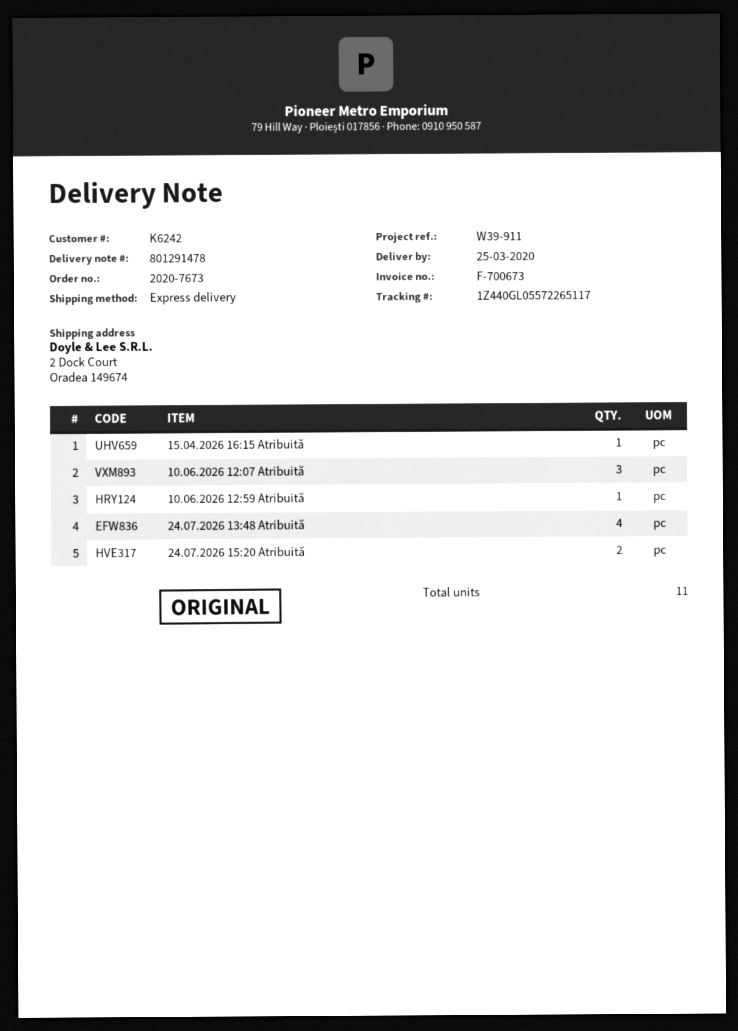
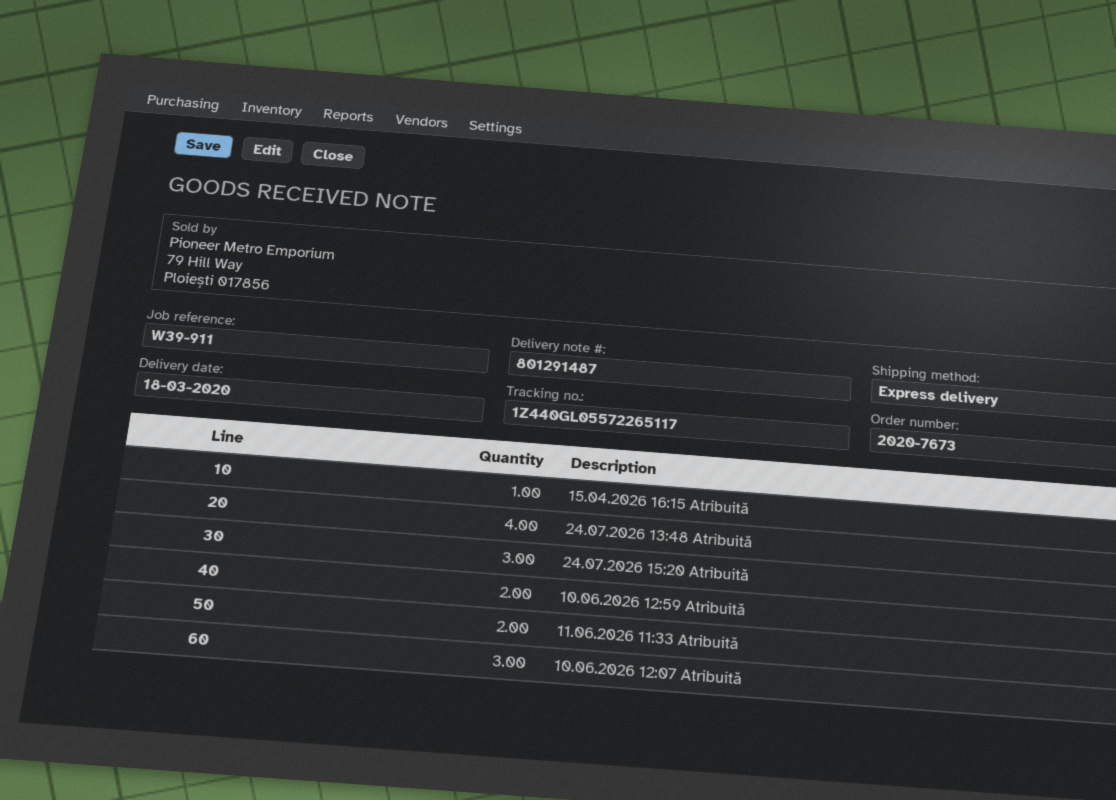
delivery note number: 801291478 -> 801291487
delivery date: 2020-03-25 -> 2020-03-18
10.06.2026 12:59 Atribuită: 1 -> 2
24.07.2026 15:20 Atribuită: 2 -> 3
11.06.2026 11:33 Atribuită: none -> 2

